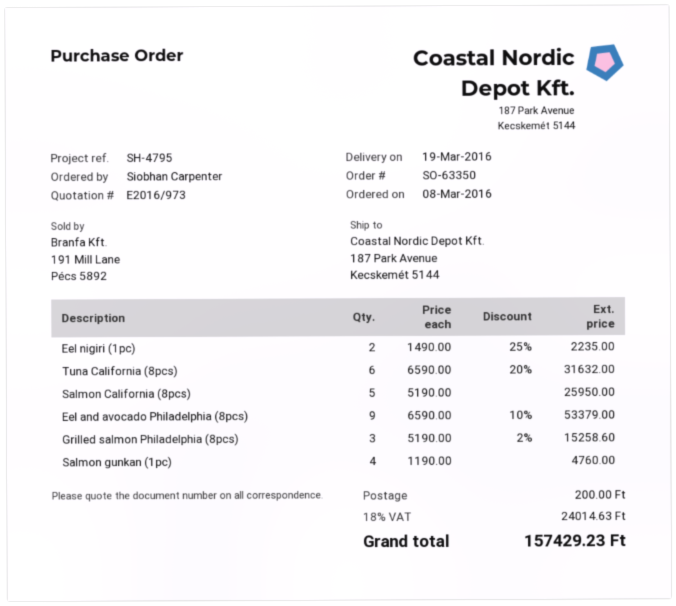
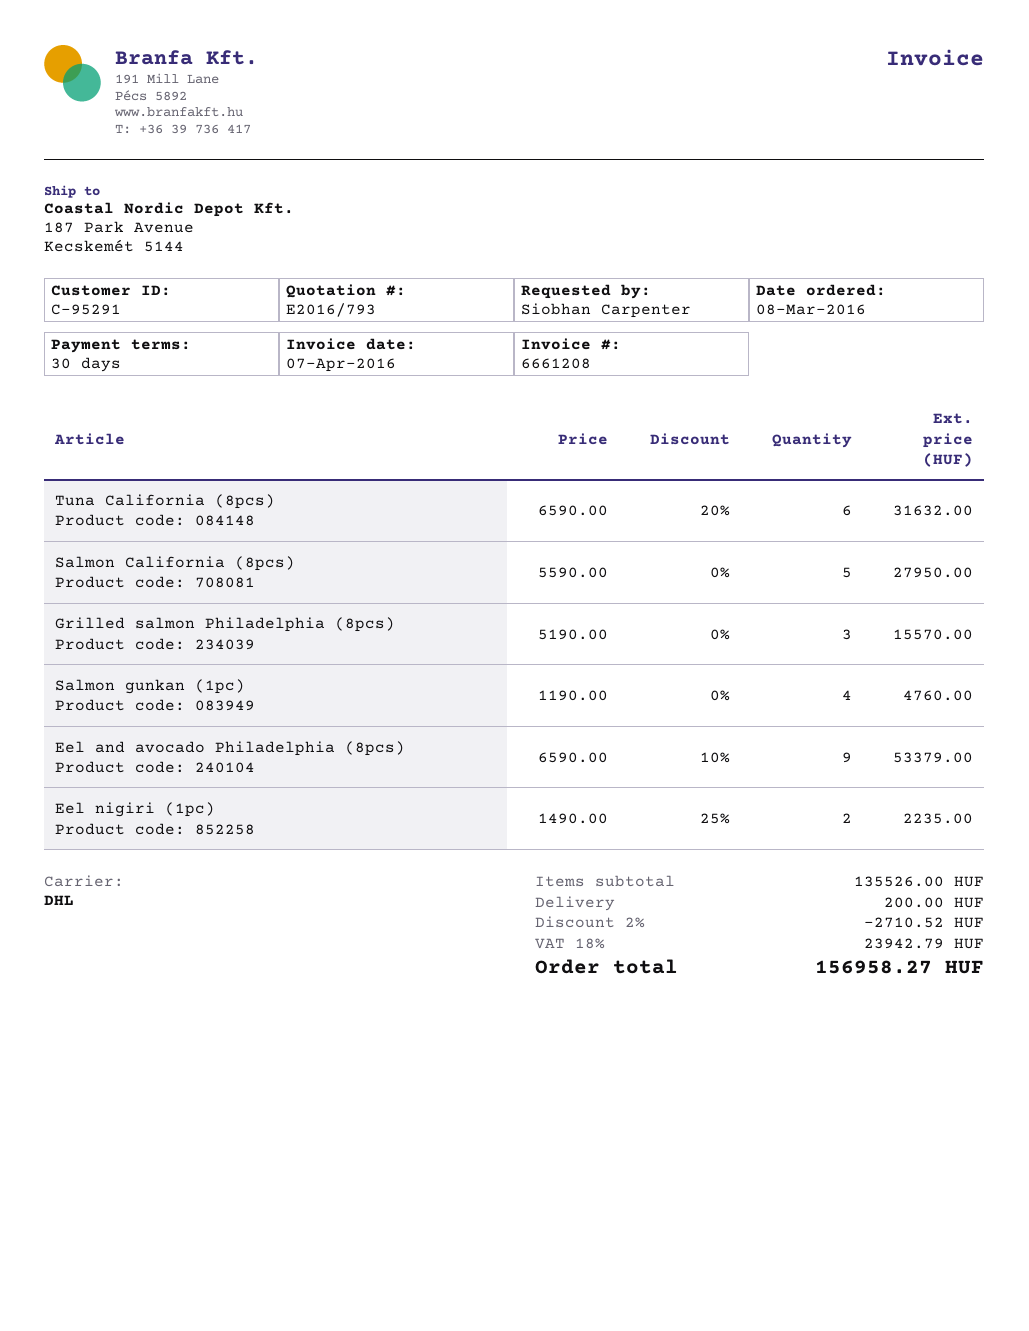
quote number: E2016/973 -> E2016/793
Salmon California (8pcs): 5 x 5190.00 = 25950.00 -> 5 x 5590.00 = 27950.00
Grilled salmon Philadelphia (8pcs): 3 x 5190.00 - 2% = 15258.60 -> 3 x 5190.00 = 15570.00
discount: none -> 2% = 2710.52
tax: 18% = 24014.63 -> 18% = 23942.79
total: 157429.23 -> 156958.27

